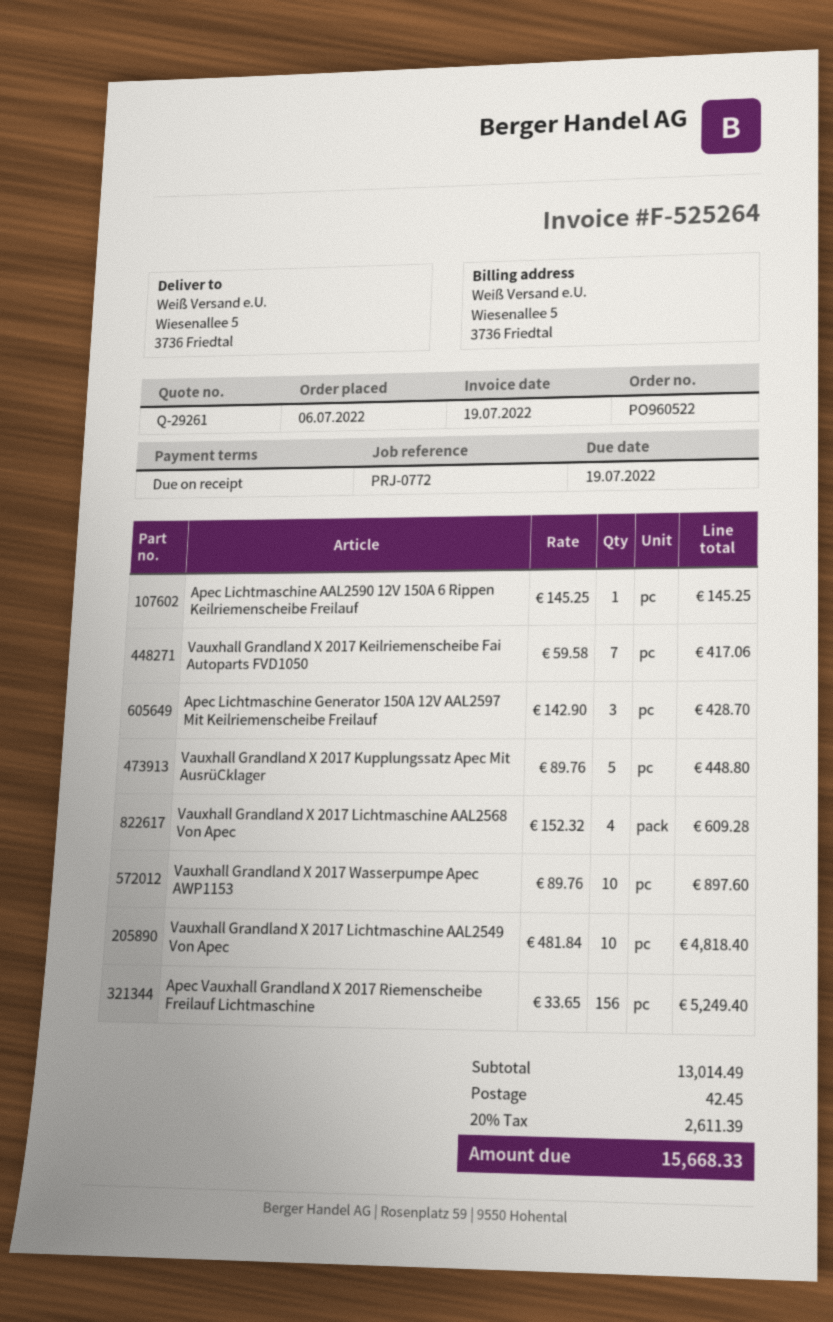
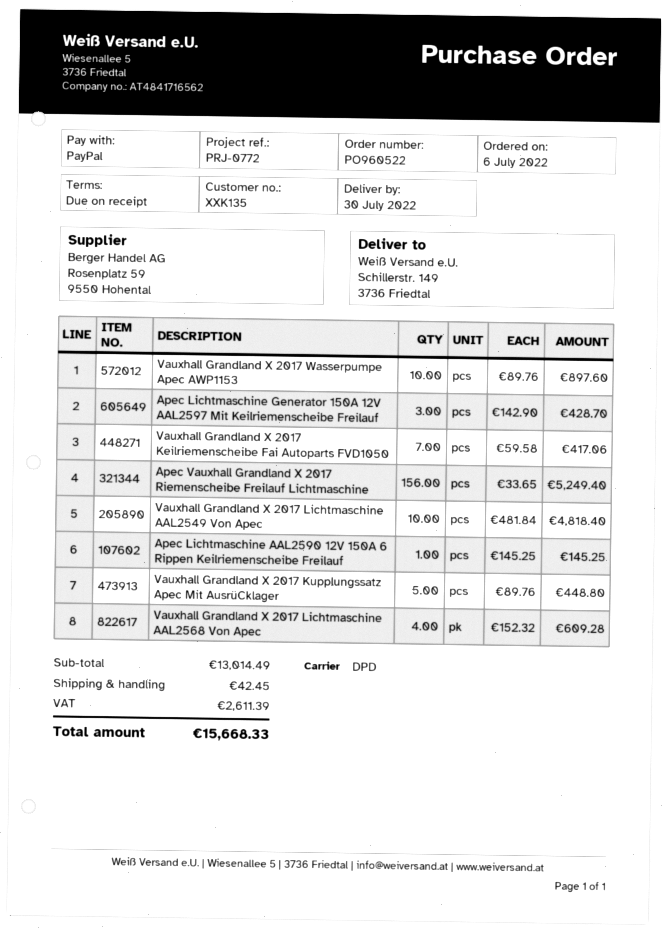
ship to: Wiesenallee 5, 3736 Friedtal -> Schillerstr. 149, 3736 Friedtal

